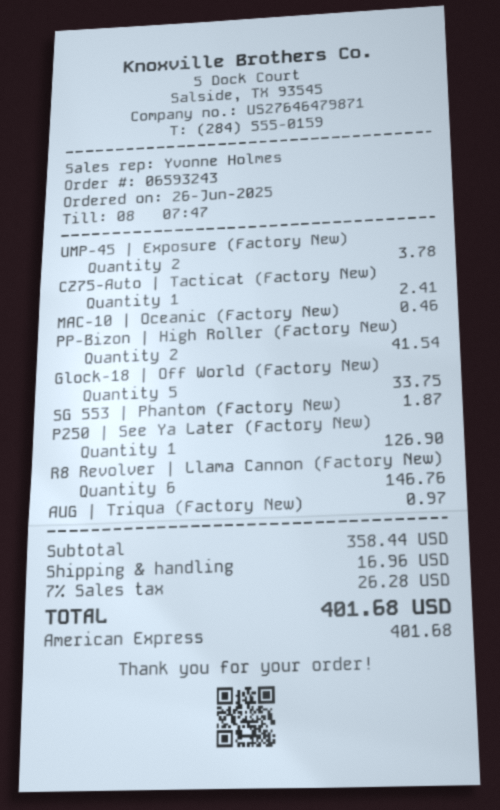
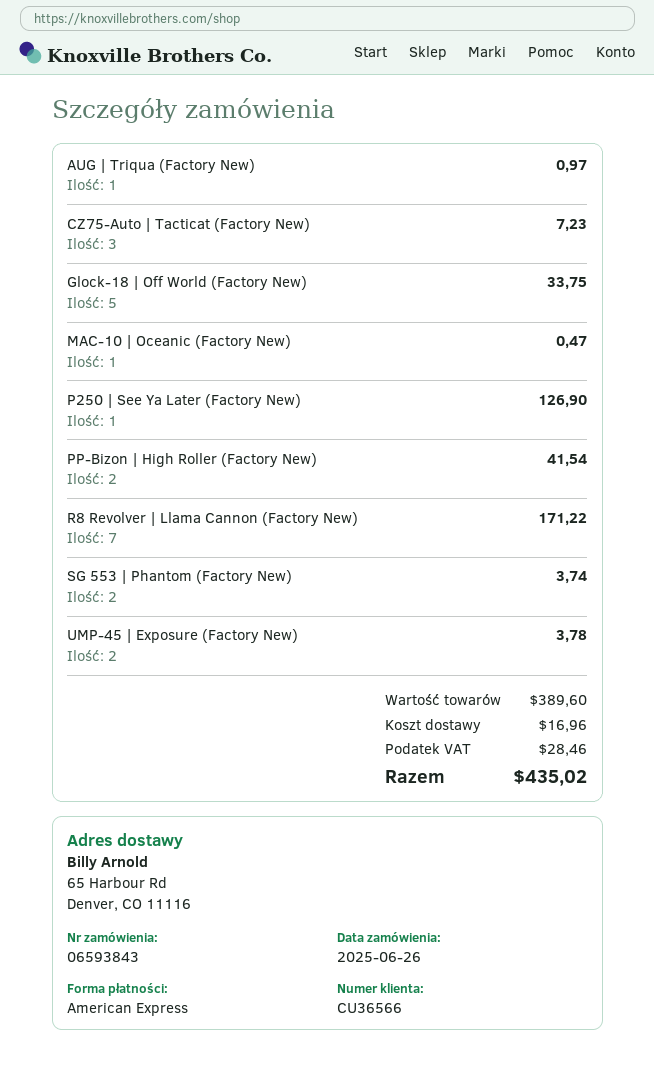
order number: 06593243 -> 06593843
CZ75-Auto | Tacticat (Factory New): 1 for 2.41 -> 3 for 7.23
MAC-10 | Oceanic (Factory New): 1 for 0.46 -> 1 for 0.47
SG 553 | Phantom (Factory New): 1 for 1.87 -> 2 for 3.74
R8 Revolver | Llama Cannon (Factory New): 6 for 146.76 -> 7 for 171.22
subtotal: 358.44 -> 389.60
tax: 26.28 -> 28.46
total: 401.68 -> 435.02

